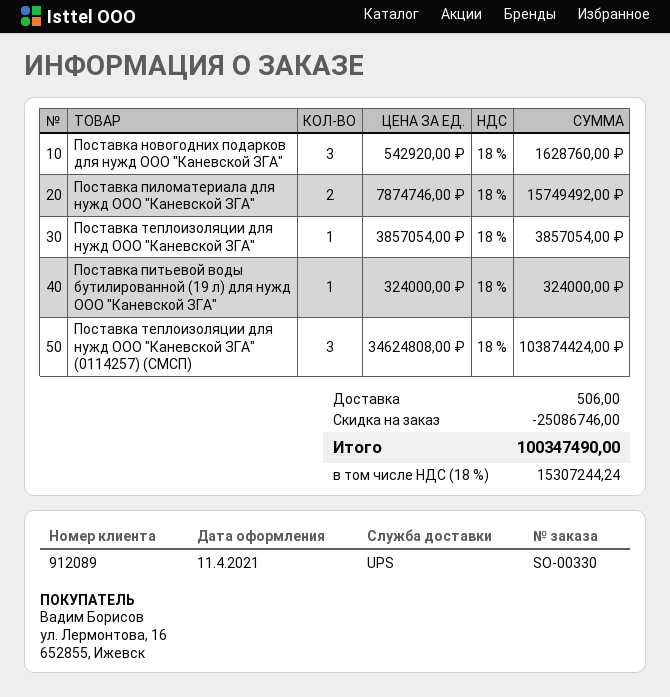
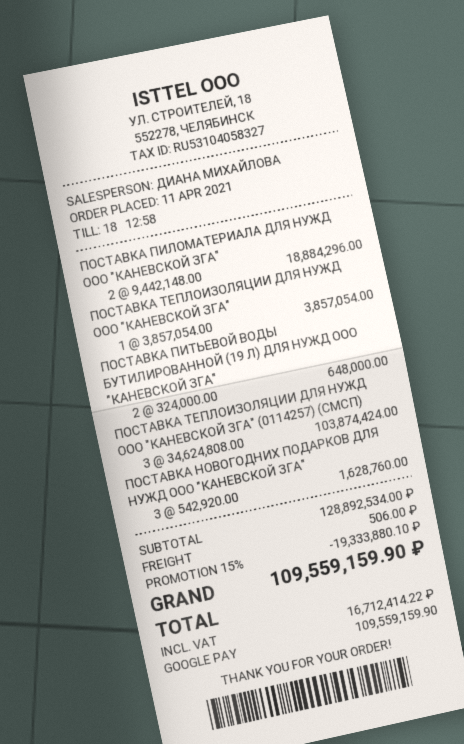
Поставка пиломатериала для нужд ООО "Каневской ЗГА": 2 x 7874746.00 = 15749492.00 -> 2 x 9442148.00 = 18884296.00
Поставка питьевой воды бутилированной (19 л) для нужд ООО "Каневской ЗГА": 1 x 324000.00 = 324000.00 -> 2 x 324000.00 = 648000.00
discount: 25086746.00 -> 19333880.10
tax: 15307244.24 -> 16712414.22
total: 100347490.00 -> 109559159.90

